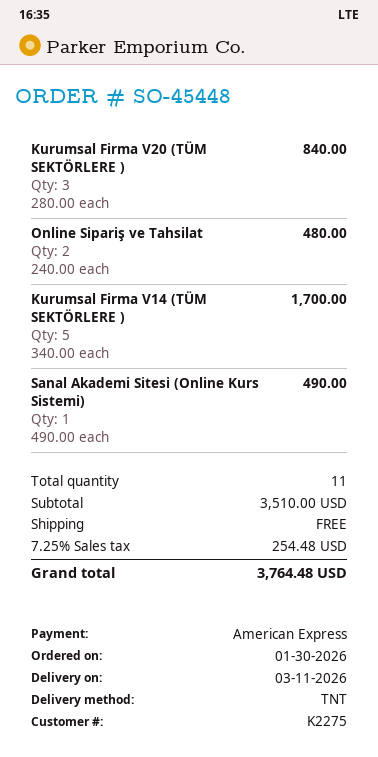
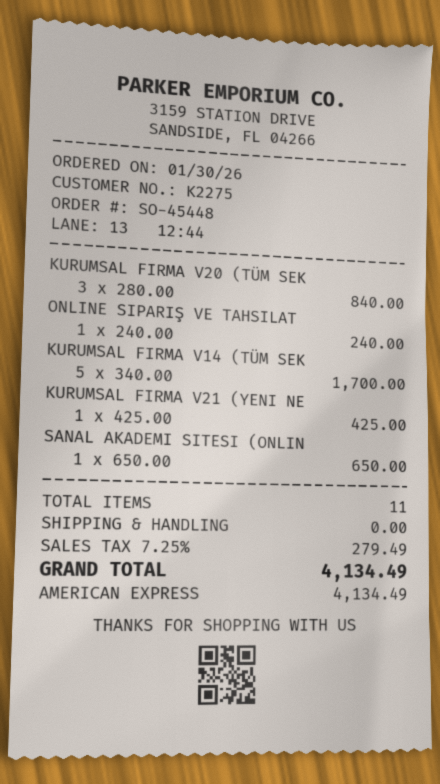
Online Sipariş ve Tahsilat: 2 x 240.00 = 480.00 -> 1 x 240.00 = 240.00
Sanal Akademi Sitesi (Online Kurs Sistemi): 1 x 490.00 = 490.00 -> 1 x 650.00 = 650.00
KURUMSAL FIRMA V21 (YENI NE: none -> 1 x 425.00 = 425.00
tax: 7.25% = 254.48 -> 7.25% = 279.49
total: 3764.48 -> 4134.49

